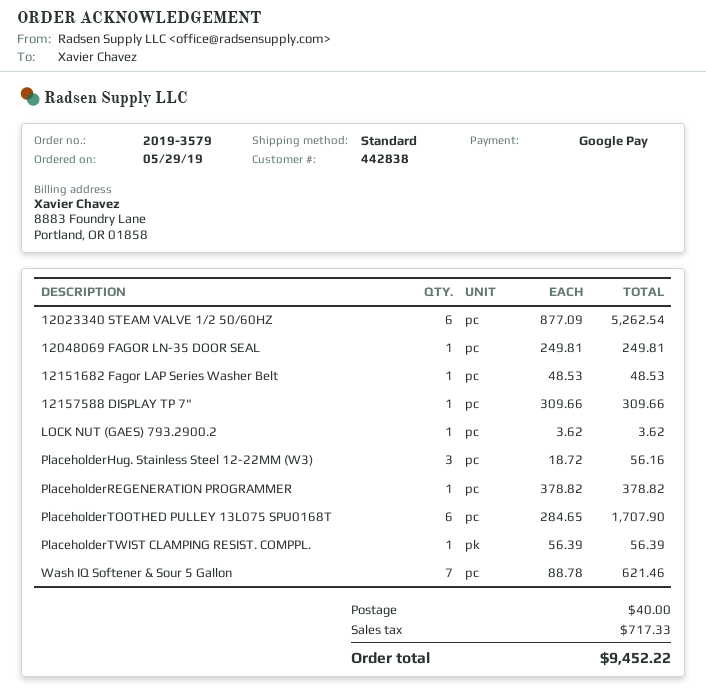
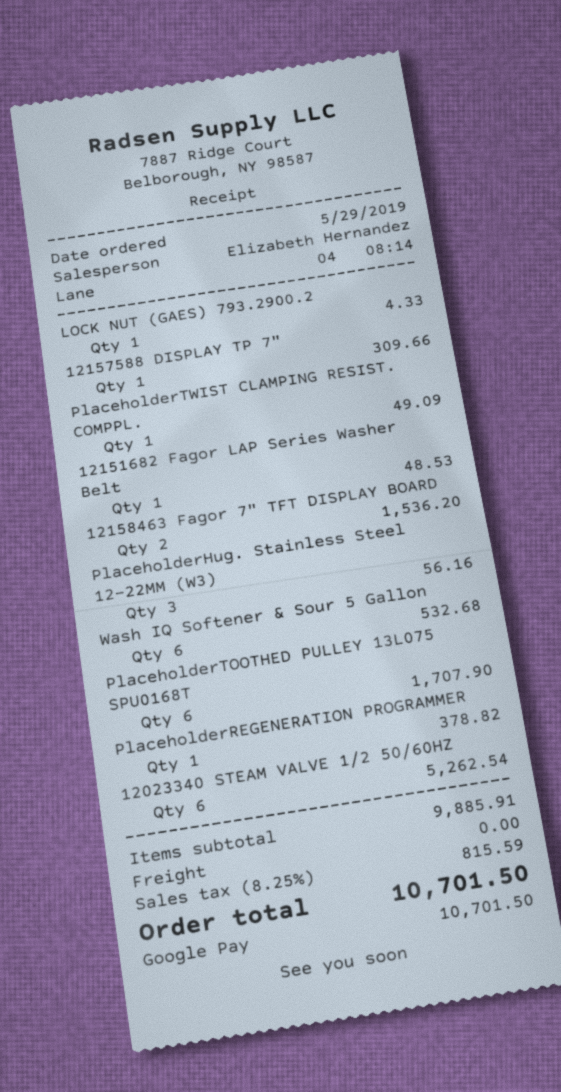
12048069 FAGOR LN-35 DOOR SEAL: 1 for 249.81 -> none
LOCK NUT (GAES) 793.2900.2: 1 for 3.62 -> 1 for 4.33
PlaceholderTWIST CLAMPING RESIST. COMPPL.: 1 for 56.39 -> 1 for 49.09
Wash IQ Softener & Sour 5 Gallon: 7 for 621.46 -> 6 for 532.68
12158463 Fagor 7" TFT DISPLAY BOARD: none -> 2 for 1536.20
shipping: 40.00 -> 0.00
tax: 717.33 -> 815.59
total: 9452.22 -> 10701.50

